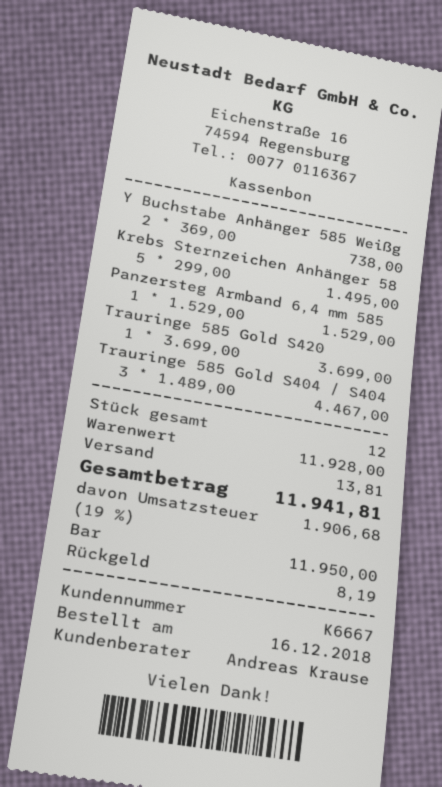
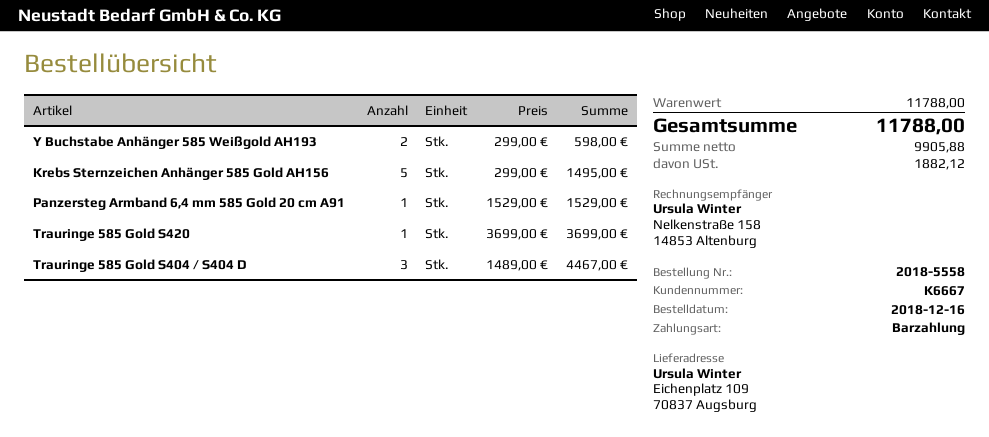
Y Buchstabe Anhänger 585 Weißg: 2 x 369.00 = 738.00 -> 2 x 299.00 = 598.00
subtotal: 11928.00 -> 11788.00
shipping: 13.81 -> none
tax: 1906.68 -> 1882.12
total: 11941.81 -> 11788.00

